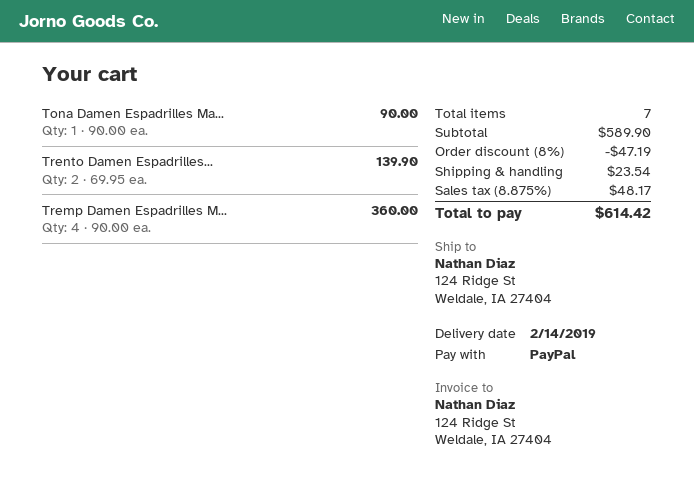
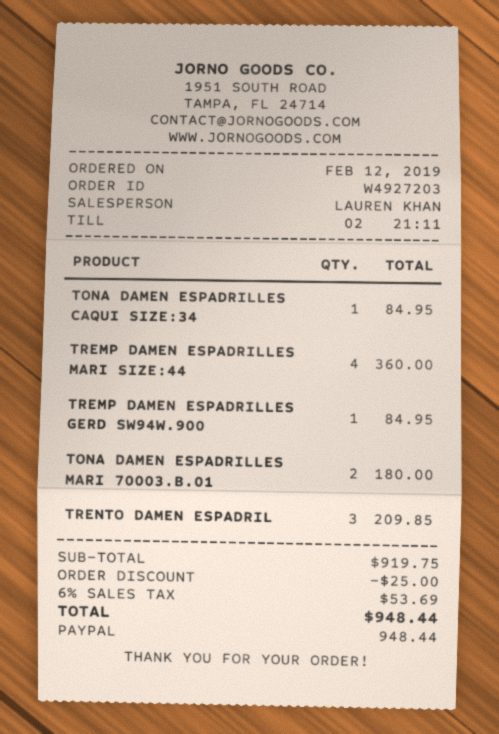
Tona Damen Espadrilles Ma...: 1 for 90.00 -> 2 for 180.00
Trento Damen Espadrilles...: 2 for 139.90 -> 3 for 209.85
TONA DAMEN ESPADRILLES CAQUI SIZE:34: none -> 1 for 84.95
TREMP DAMEN ESPADRILLES GERD SW94W.900: none -> 1 for 84.95
subtotal: 589.90 -> 919.75
discount: 47.19 -> 25.00
shipping: 23.54 -> none
tax: 8.875% = 48.17 -> 6% = 53.69
total: 614.42 -> 948.44

